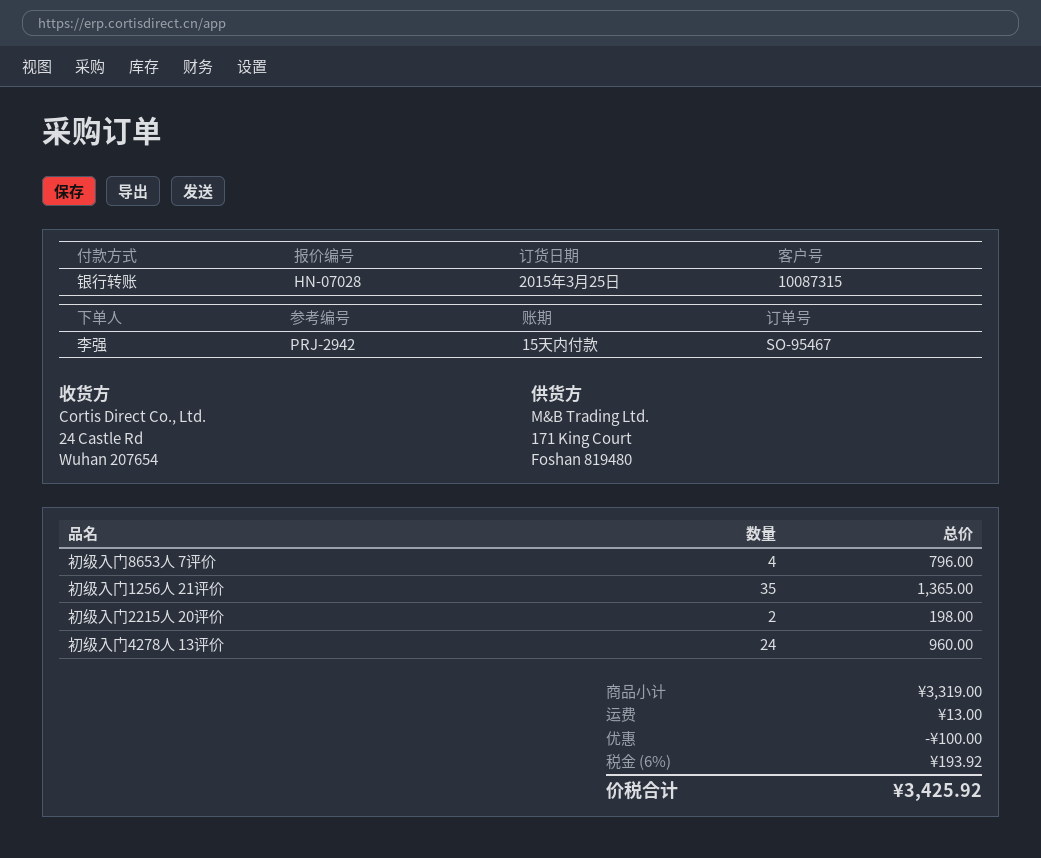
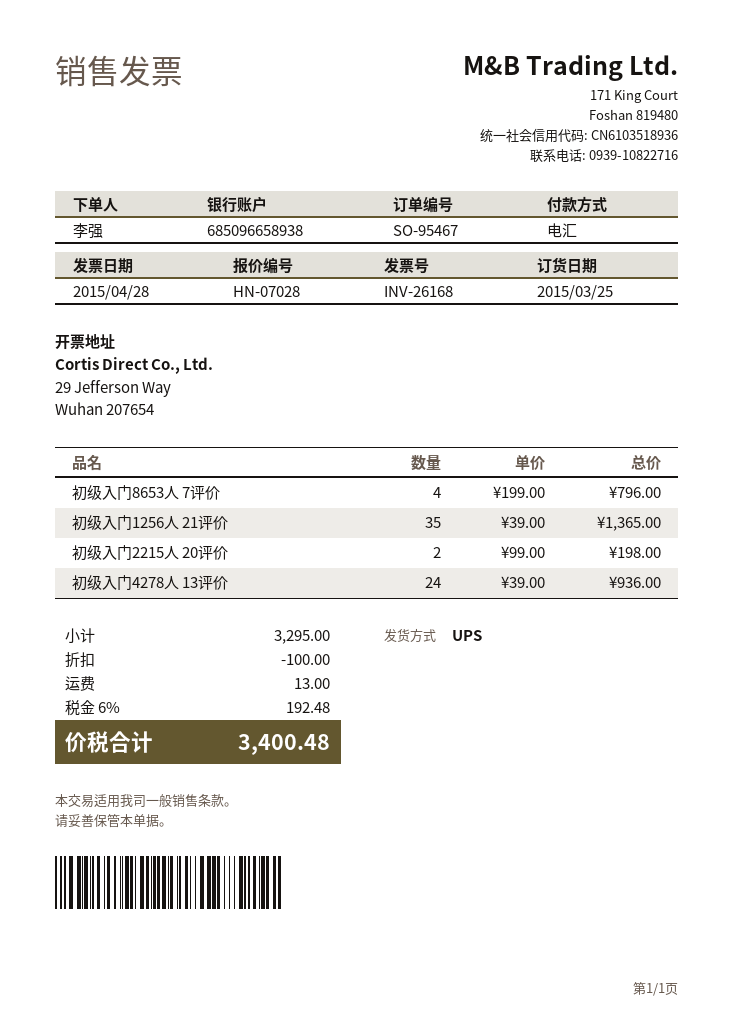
初级入门4278人 13评价: 24 for 960.00 -> 24 for 936.00
subtotal: 3319.00 -> 3295.00
tax: 6% = 193.92 -> 6% = 192.48
total: 3425.92 -> 3400.48

